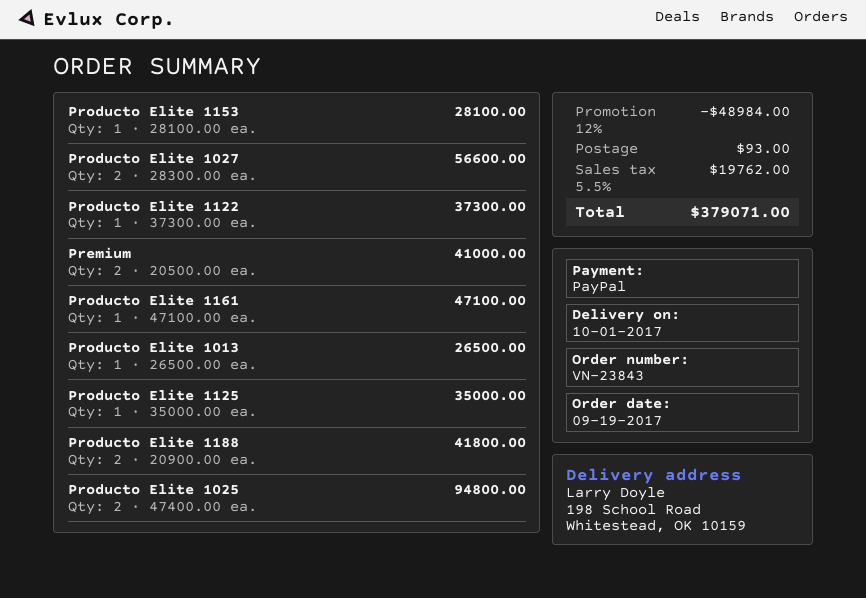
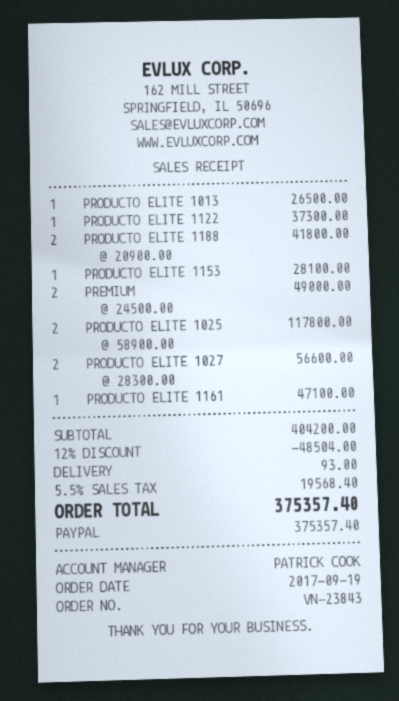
Premium: 2 x 20500.00 = 41000.00 -> 2 x 24500.00 = 49000.00
Producto Elite 1125: 1 x 35000.00 = 35000.00 -> none
Producto Elite 1025: 2 x 47400.00 = 94800.00 -> 2 x 58900.00 = 117800.00
discount: 12% = 48984.00 -> 12% = 48504.00
tax: 5.5% = 19762.00 -> 5.5% = 19568.40
total: 379071.00 -> 375357.40

